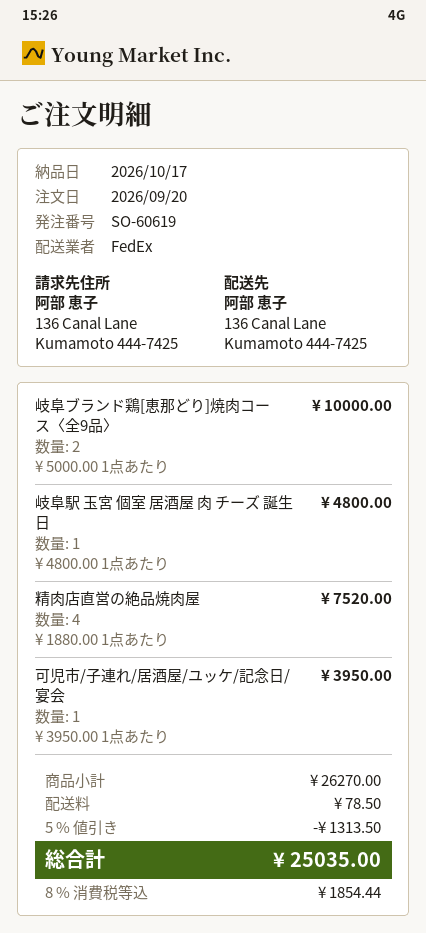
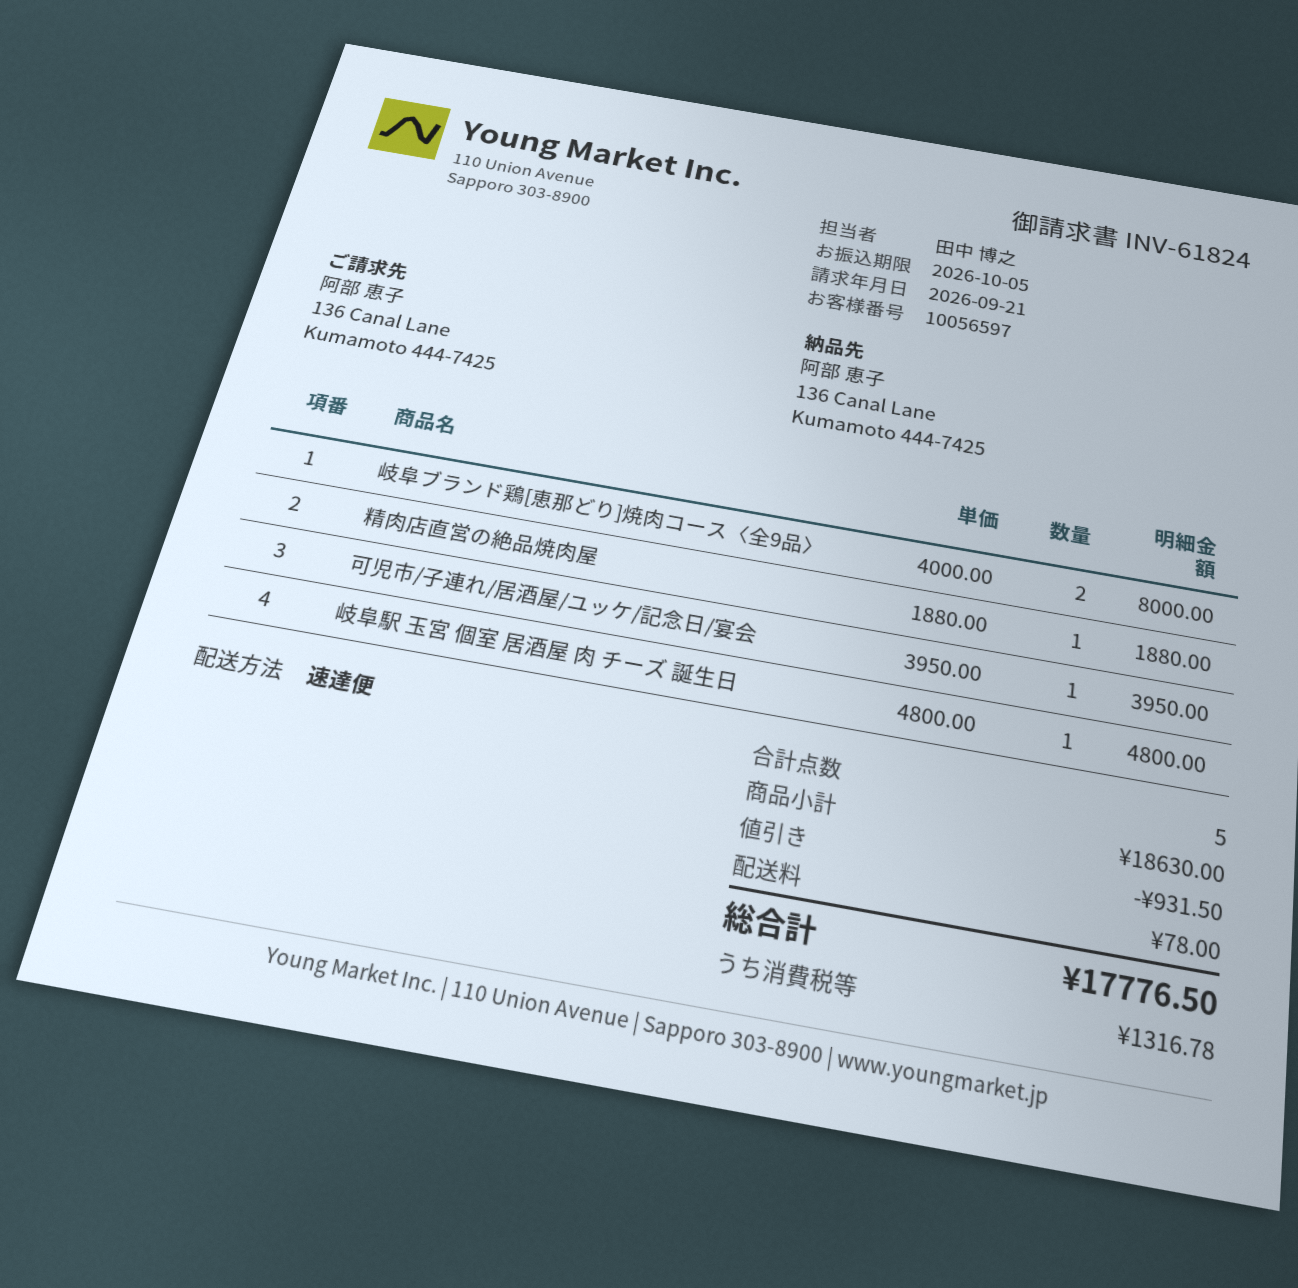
shipping method: FedEx -> express
岐阜ブランド鶏[恵那どり]焼肉コース〈全9品〉: 2 x 5000.00 = 10000.00 -> 2 x 4000.00 = 8000.00
精肉店直営の絶品焼肉屋: 4 x 1880.00 = 7520.00 -> 1 x 1880.00 = 1880.00
subtotal: 26270.00 -> 18630.00
discount: 1313.50 -> 931.50
shipping: 78.50 -> 78.00
tax: 1854.44 -> 1316.78
total: 25035.00 -> 17776.50

